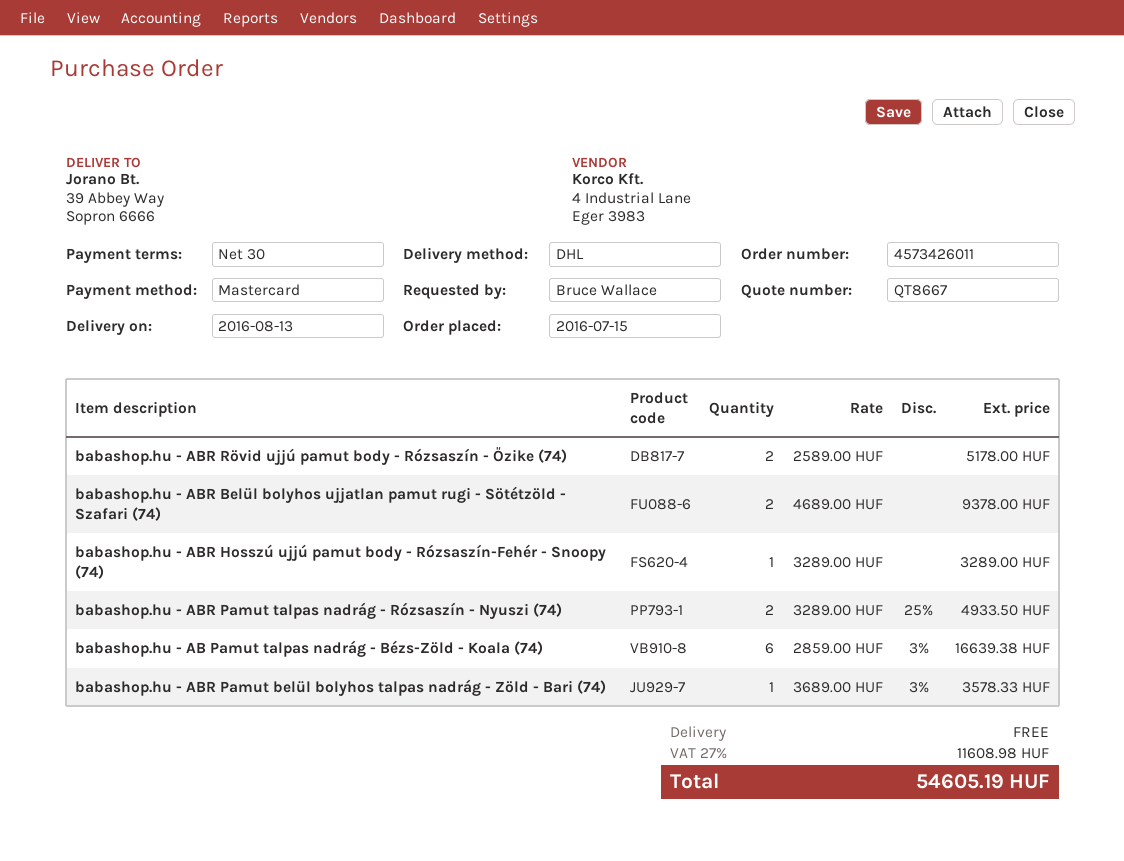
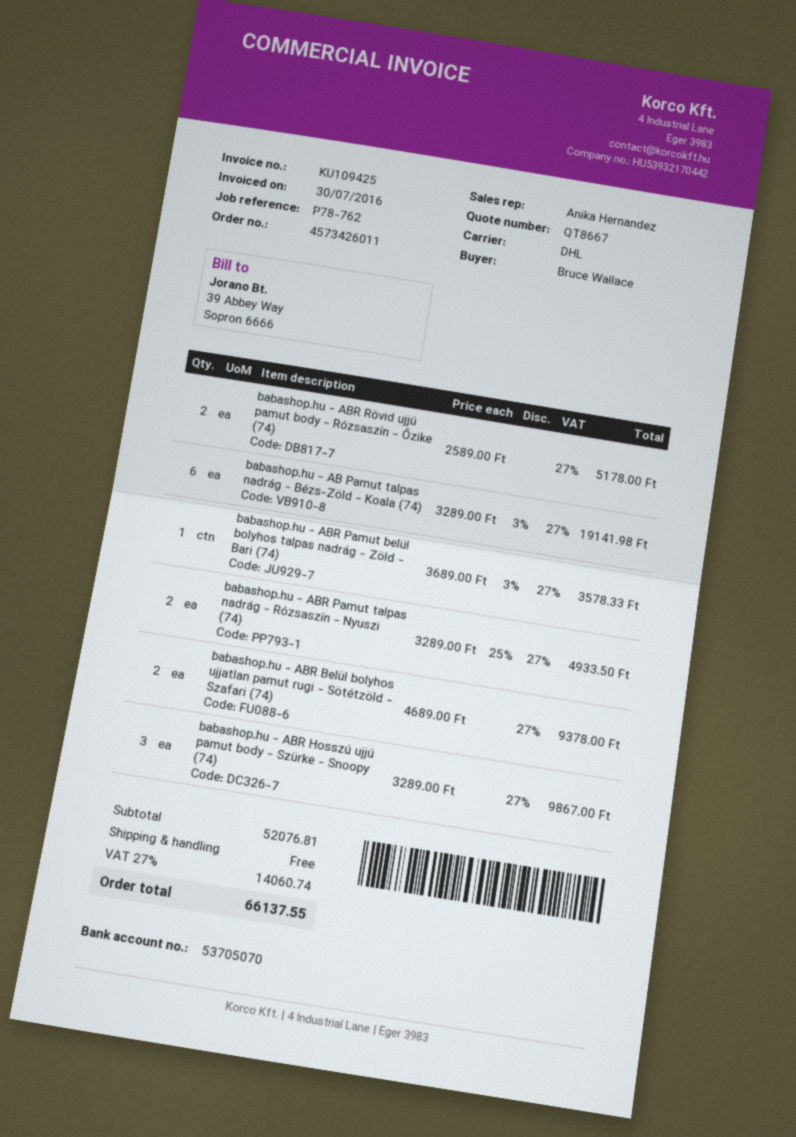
babashop.hu - ABR Hosszú ujjú pamut body - Rózsaszín-Fehér - Snoopy (74): 1 x 3289.00 = 3289.00 -> none
babashop.hu - AB Pamut talpas nadrág - Bézs-Zöld - Koala (74): 6 x 2859.00 - 3% = 16639.38 -> 6 x 3289.00 - 3% = 19141.98
babashop.hu - ABR Hosszú ujjú pamut body - Szürke - Snoopy (74): none -> 3 x 3289.00 = 9867.00
tax: 27% = 11608.98 -> 27% = 14060.74
total: 54605.19 -> 66137.55

